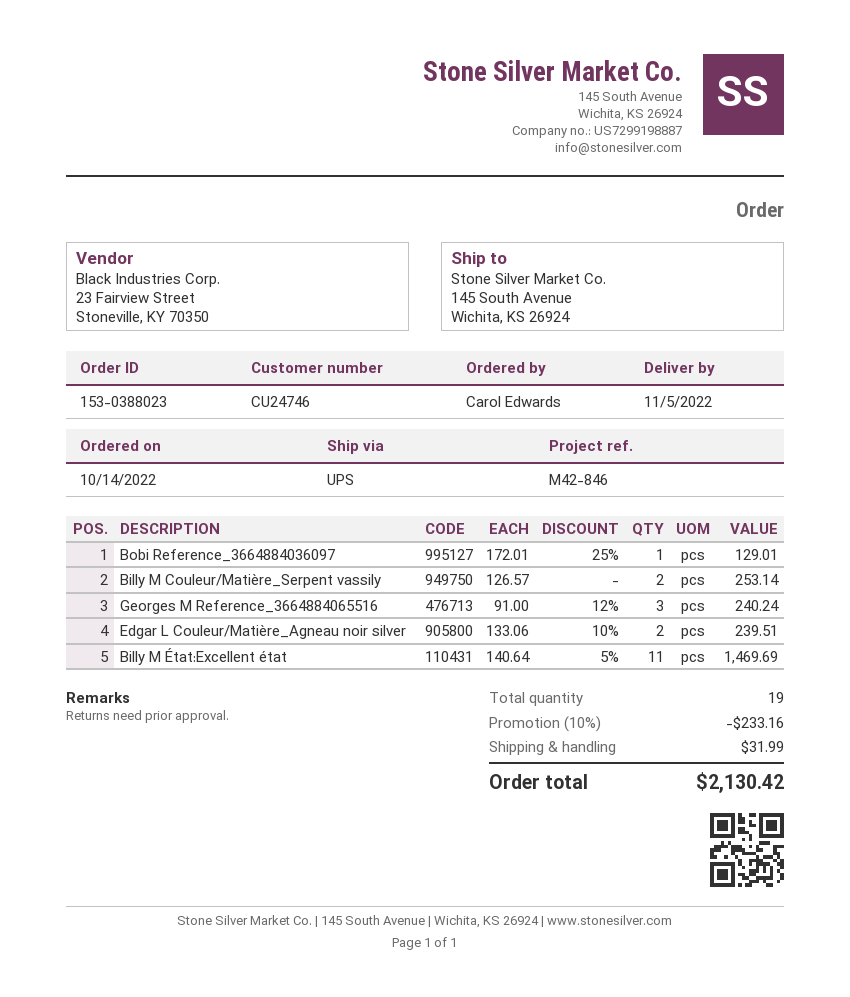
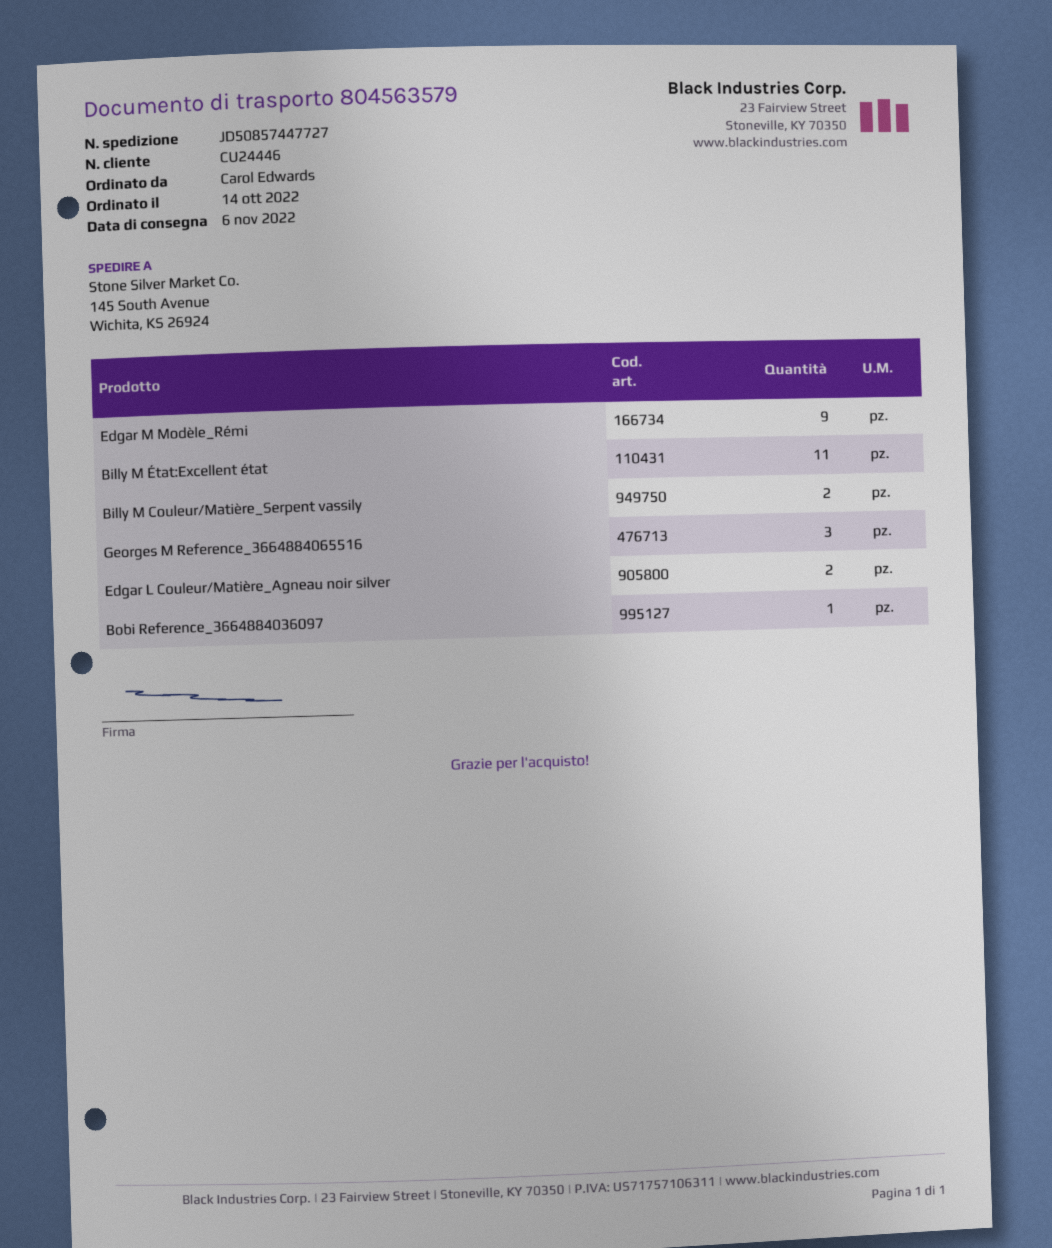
delivery date: 2022-11-05 -> 2022-11-06
customer number: CU24746 -> CU24446
Edgar M Modèle_Rémi: none -> 9

